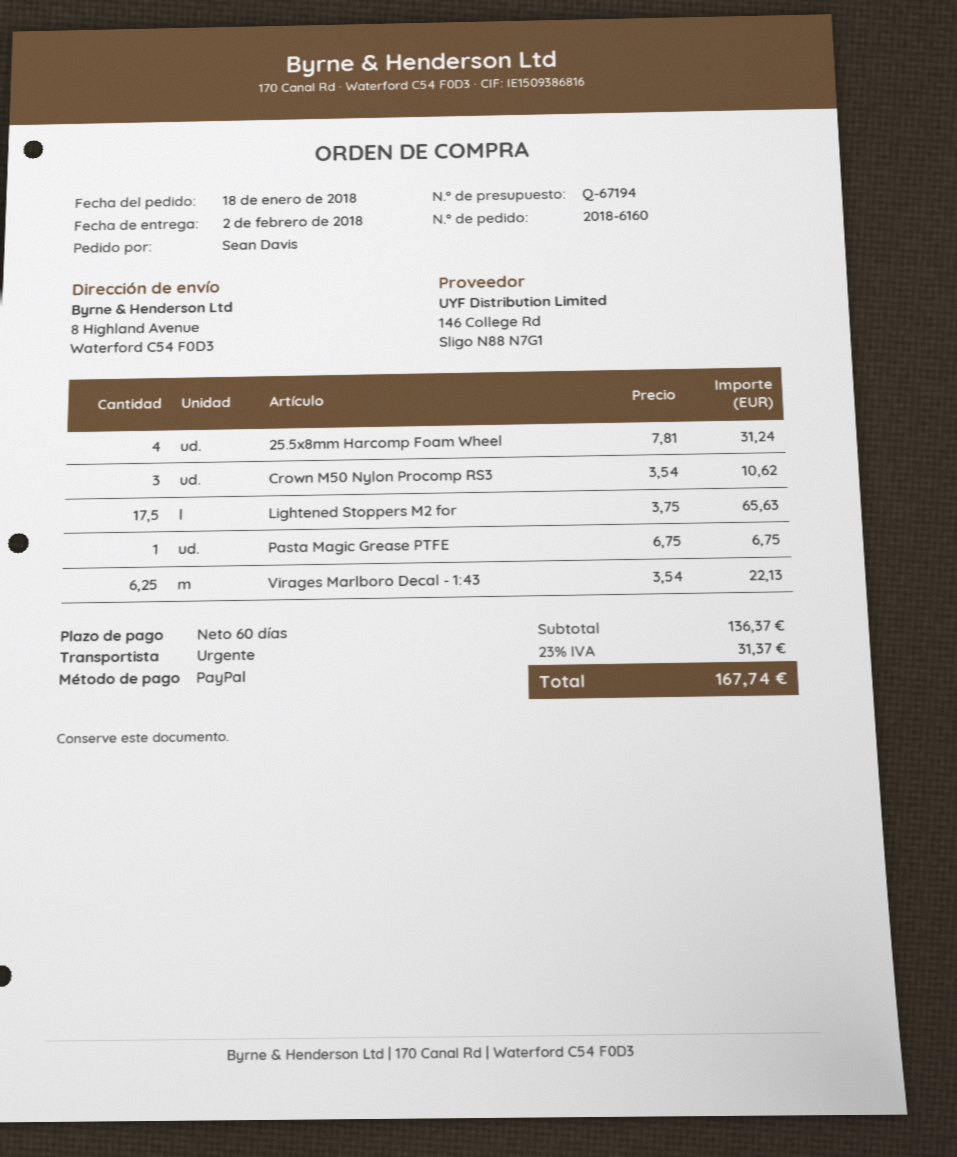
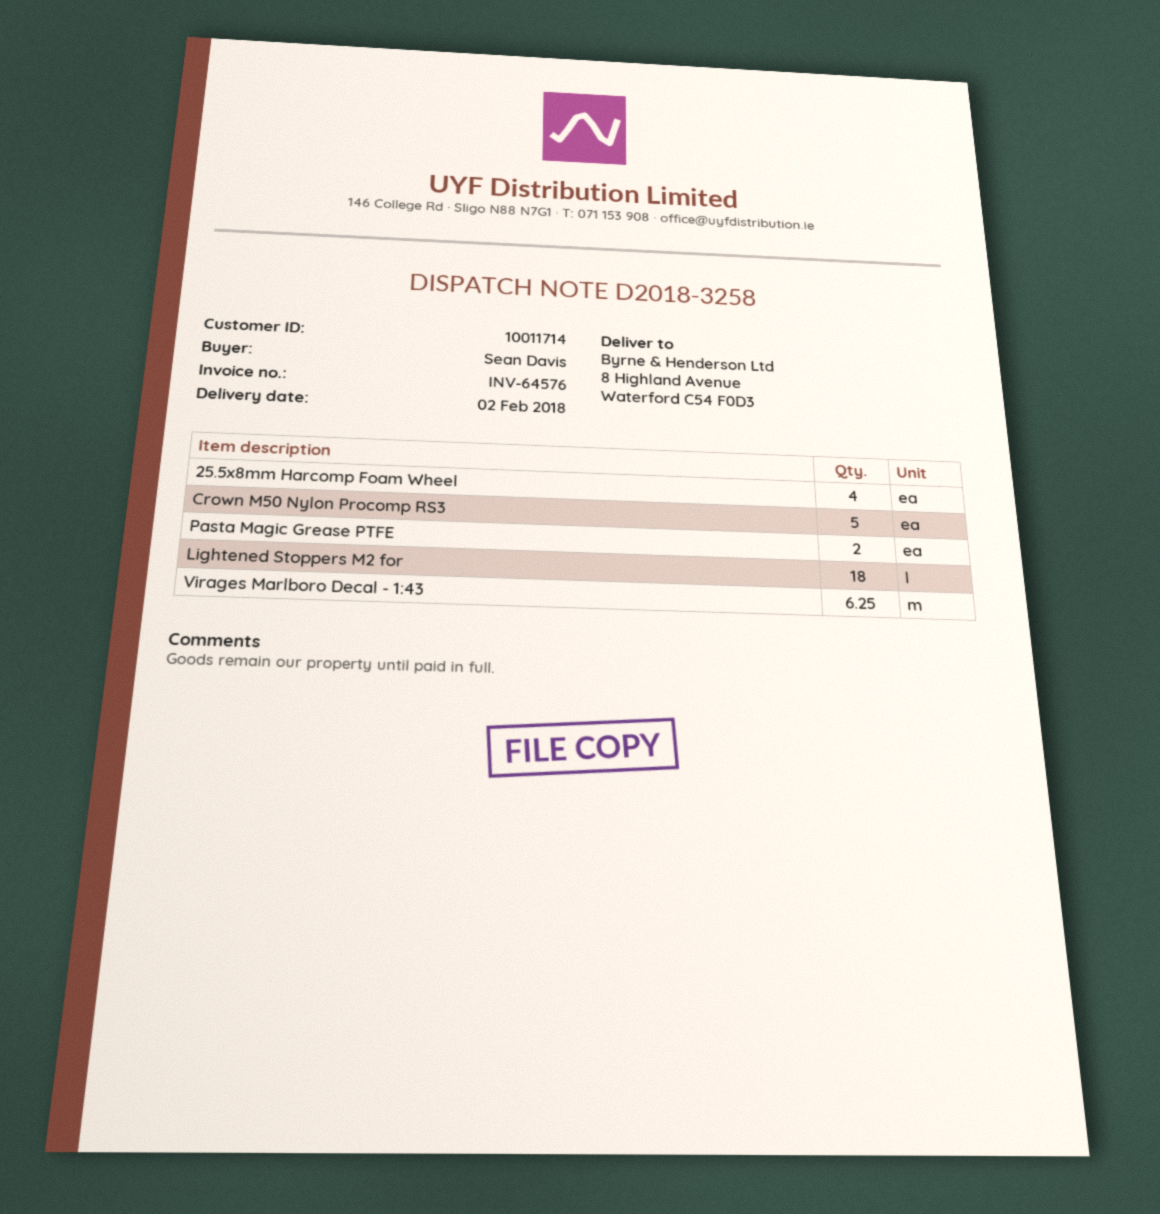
Crown M50 Nylon Procomp RS3: 3 -> 5
Lightened Stoppers M2 for: 17.5 -> 18
Pasta Magic Grease PTFE: 1 -> 2

